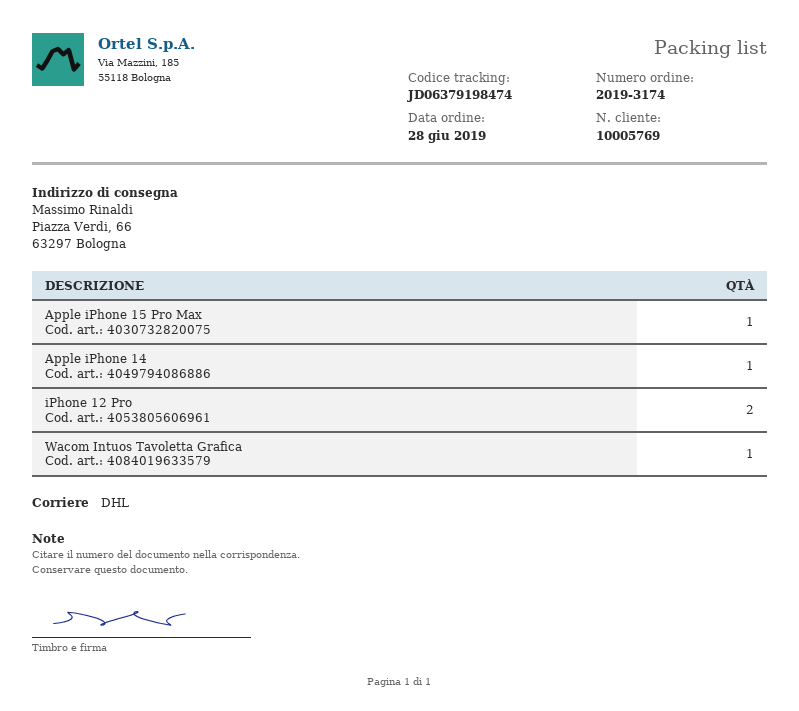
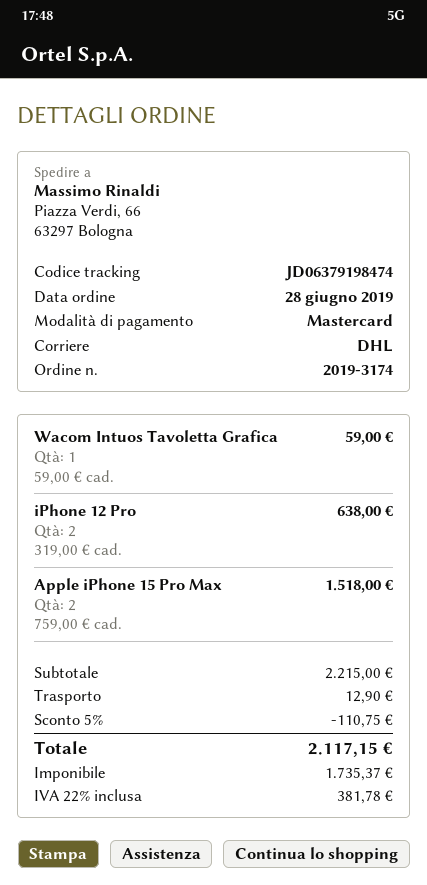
Apple iPhone 15 Pro Max: 1 -> 2
Apple iPhone 14: 1 -> none

